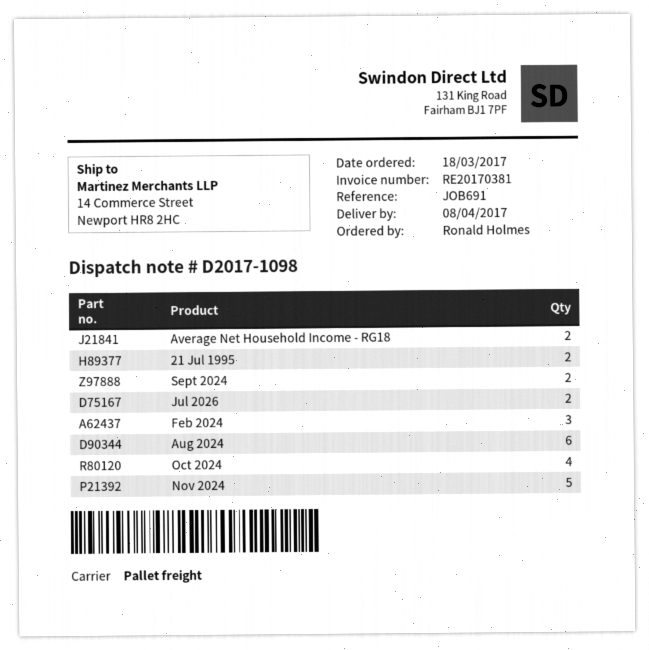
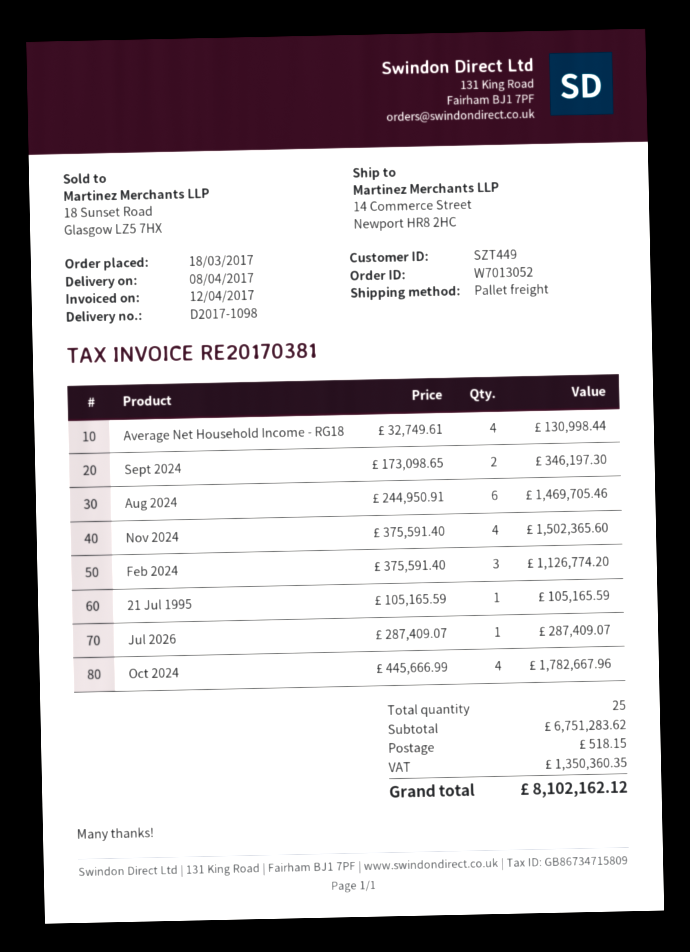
Average Net Household Income - RG18: 2 -> 4
21 Jul 1995: 2 -> 1
Jul 2026: 2 -> 1
Nov 2024: 5 -> 4

